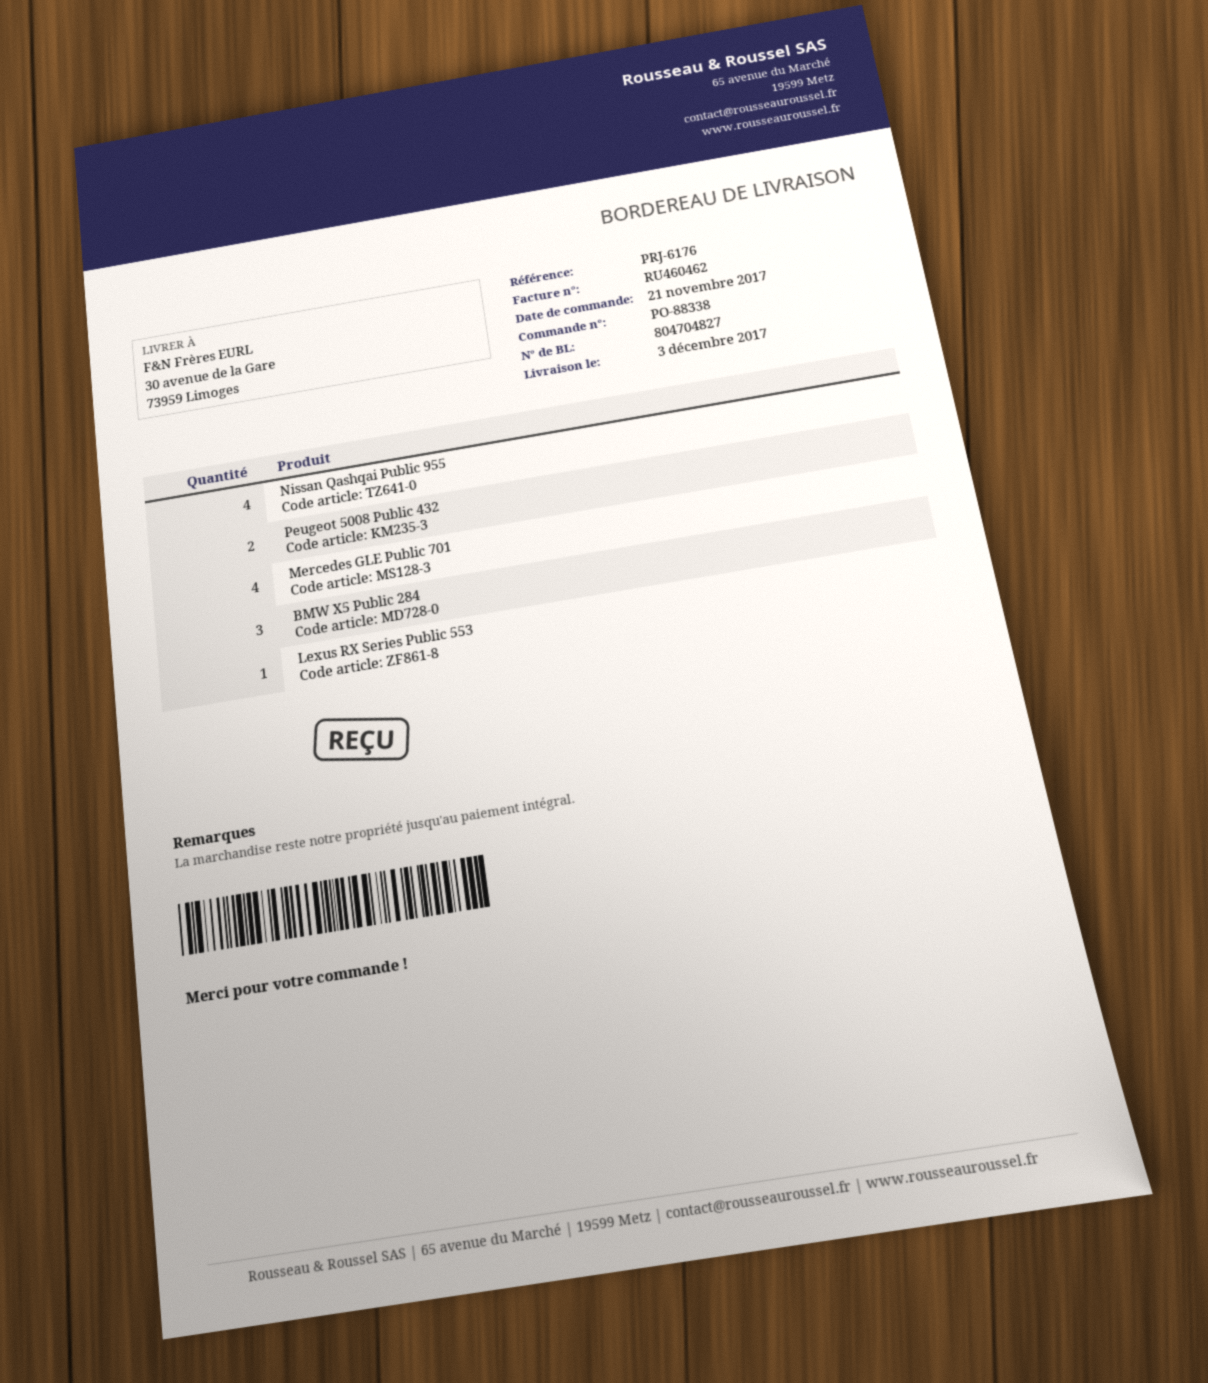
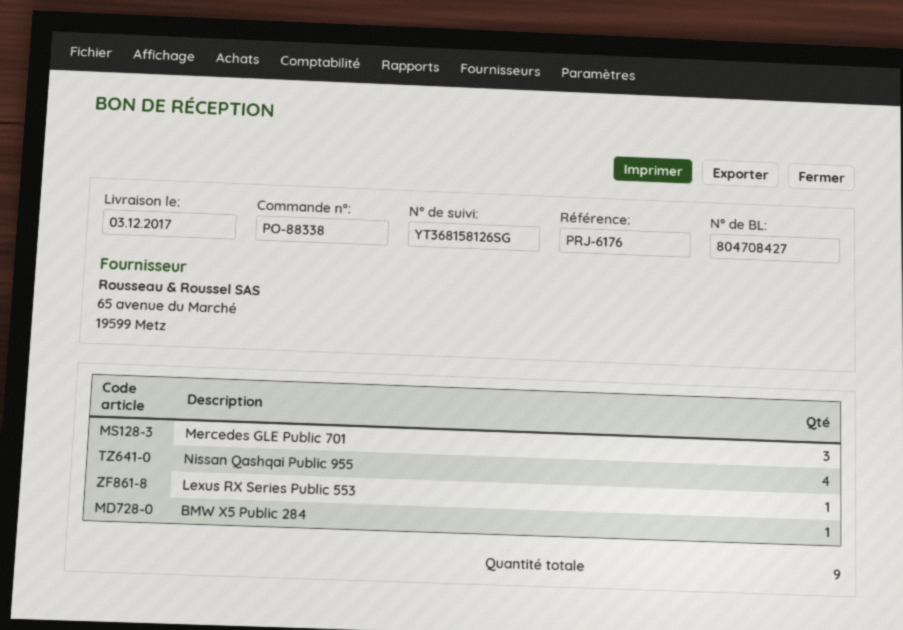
delivery note number: 804704827 -> 804708427
Peugeot 5008 Public 432: 2 -> none
Mercedes GLE Public 701: 4 -> 3
BMW X5 Public 284: 3 -> 1

